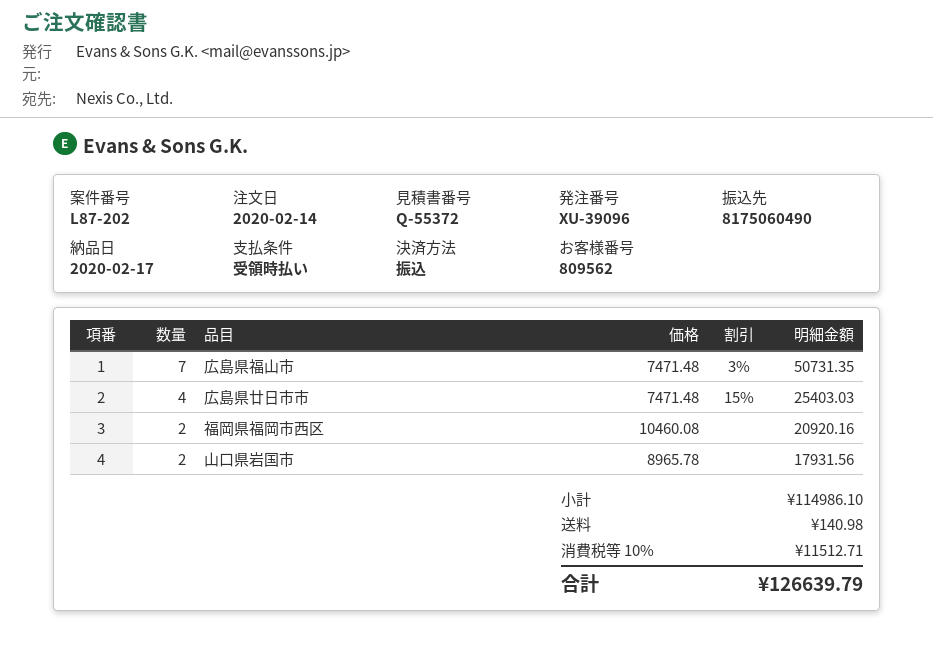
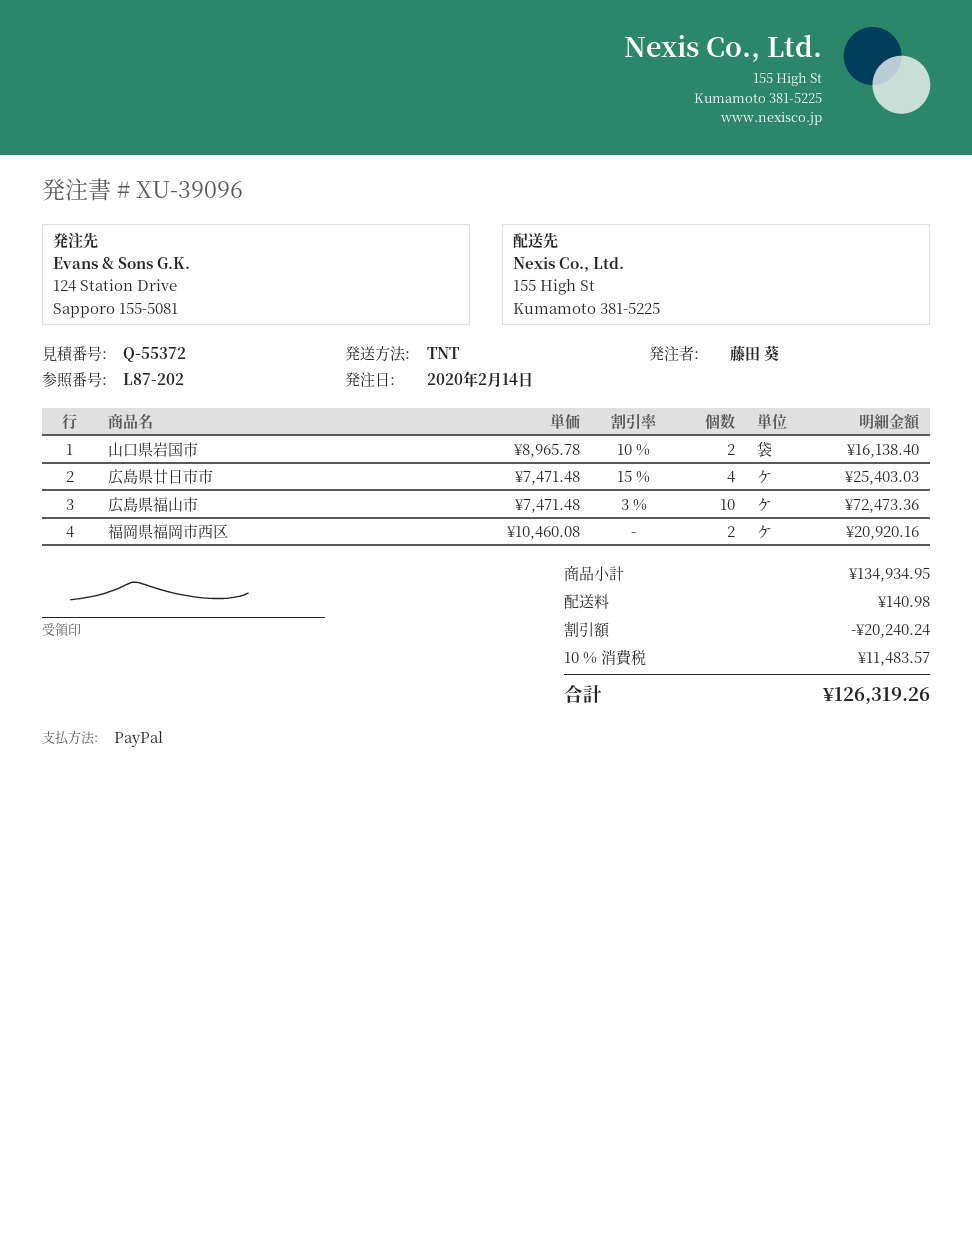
payment method: bank transfer -> PayPal
広島県福山市: 7 x 7471.48 - 3% = 50731.35 -> 10 x 7471.48 - 3% = 72473.36
山口県岩国市: 2 x 8965.78 = 17931.56 -> 2 x 8965.78 - 10% = 16138.40
subtotal: 114986.10 -> 134934.95
discount: none -> 20240.24
tax: 10% = 11512.71 -> 10% = 11483.57
total: 126639.79 -> 126319.26

